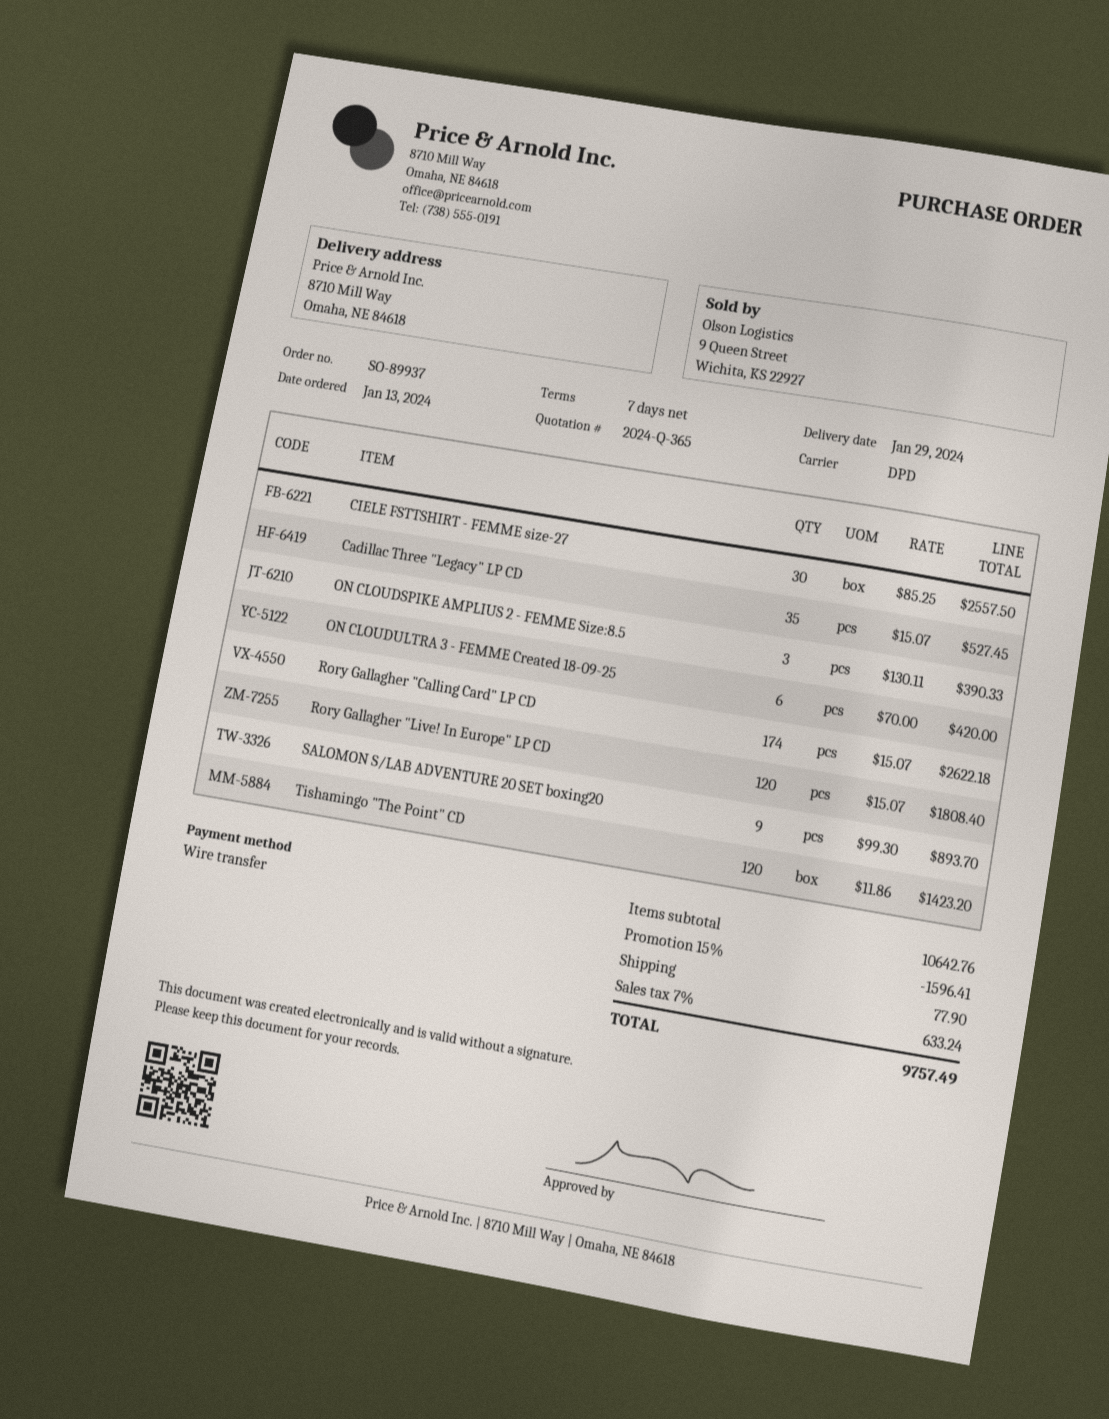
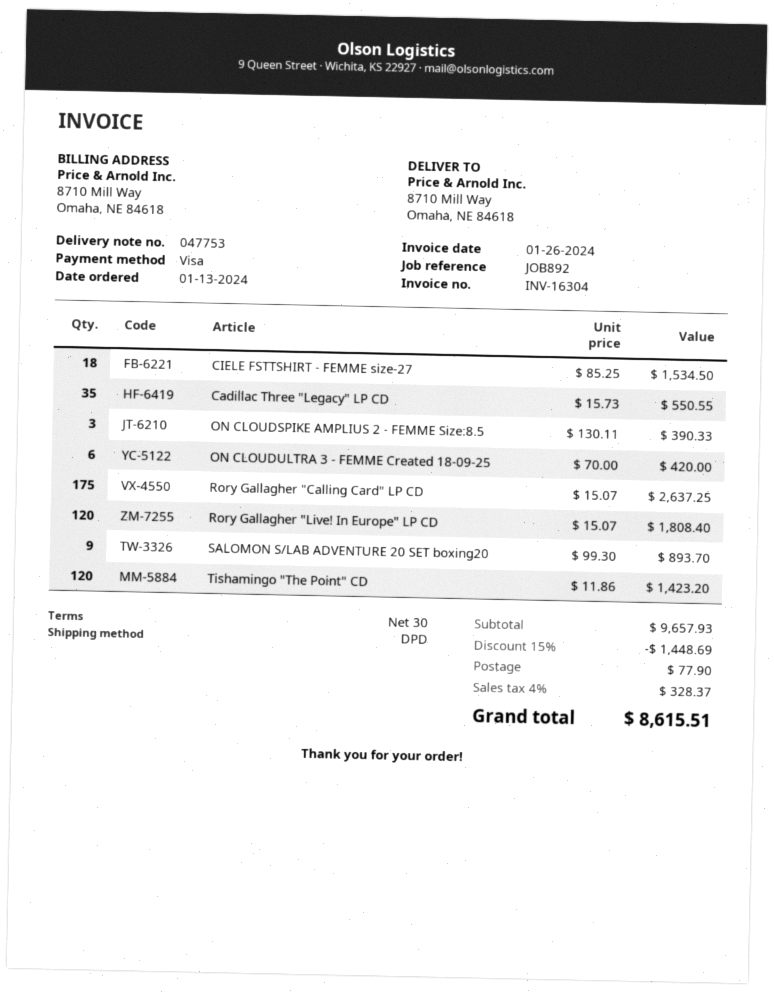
payment terms: 7 days -> 30 days
payment method: bank transfer -> Visa
CIELE FSTTSHIRT - FEMME size-27: 30 x 85.25 = 2557.50 -> 18 x 85.25 = 1534.50
Cadillac Three "Legacy" LP CD: 35 x 15.07 = 527.45 -> 35 x 15.73 = 550.55
Rory Gallagher "Calling Card" LP CD: 174 x 15.07 = 2622.18 -> 175 x 15.07 = 2637.25
subtotal: 10642.76 -> 9657.93
discount: 15% = 1596.41 -> 15% = 1448.69
tax: 7% = 633.24 -> 4% = 328.37
total: 9757.49 -> 8615.51

